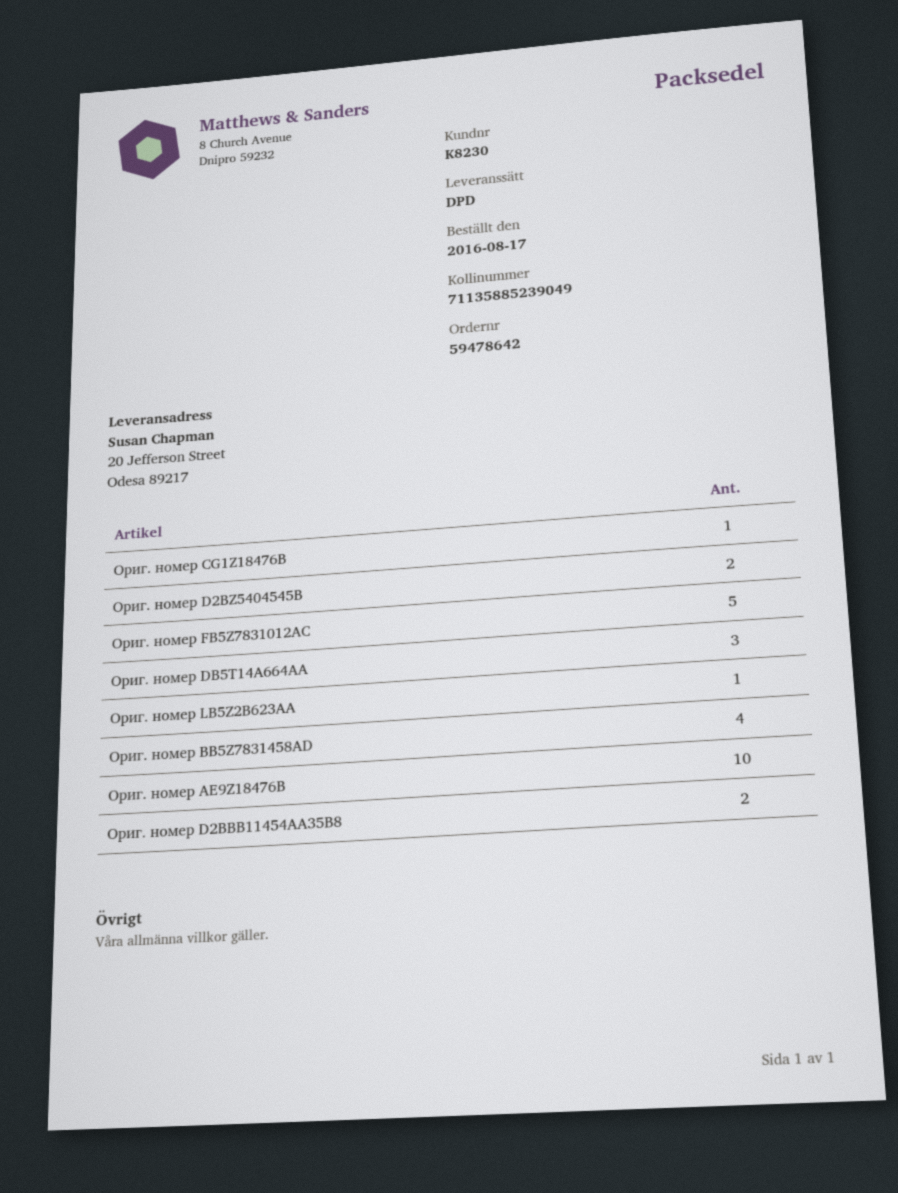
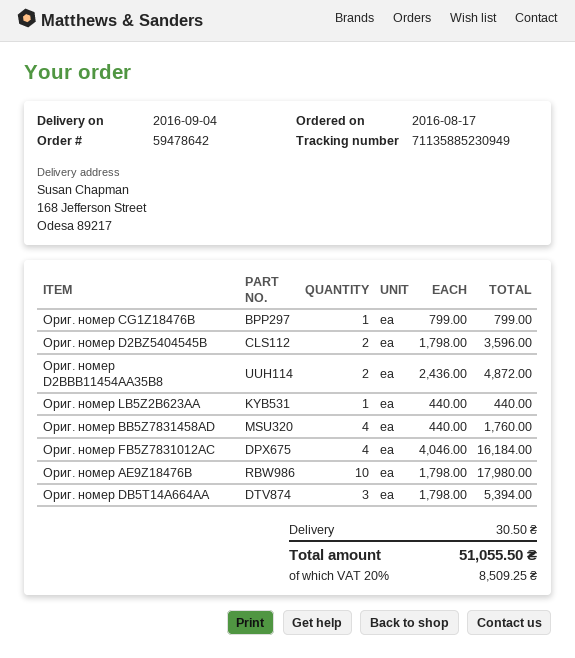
tracking number: 71135885239049 -> 71135885230949
ship to: 20 Jefferson Street, Odesa 89217 -> 168 Jefferson Street, Odesa 89217
Ориг. номер FB5Z7831012AC: 5 -> 4

